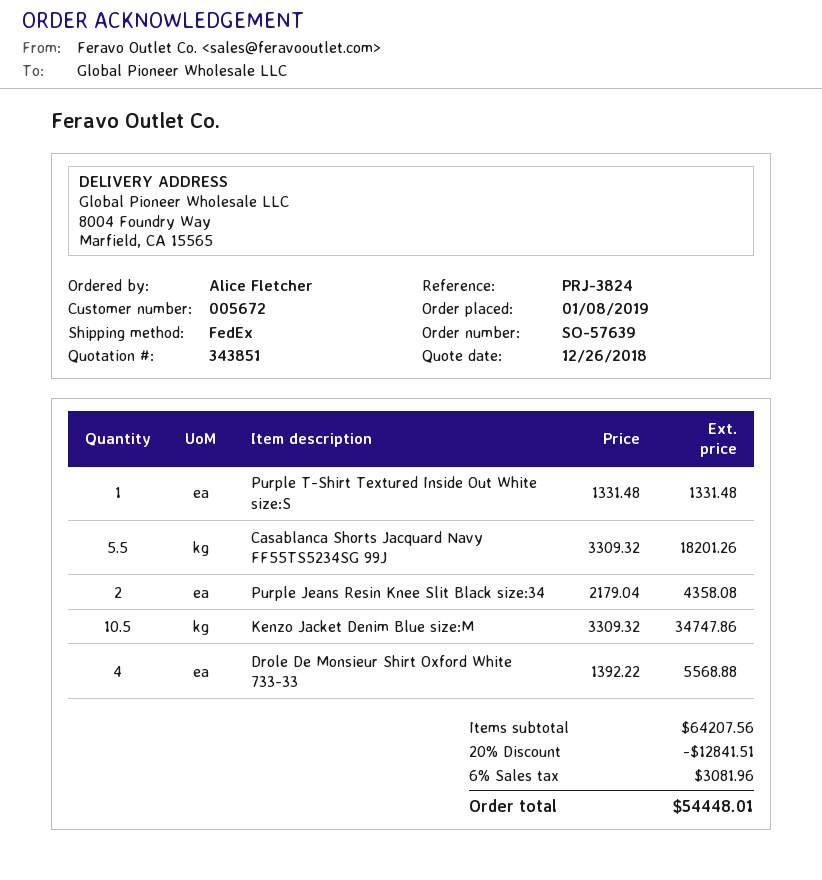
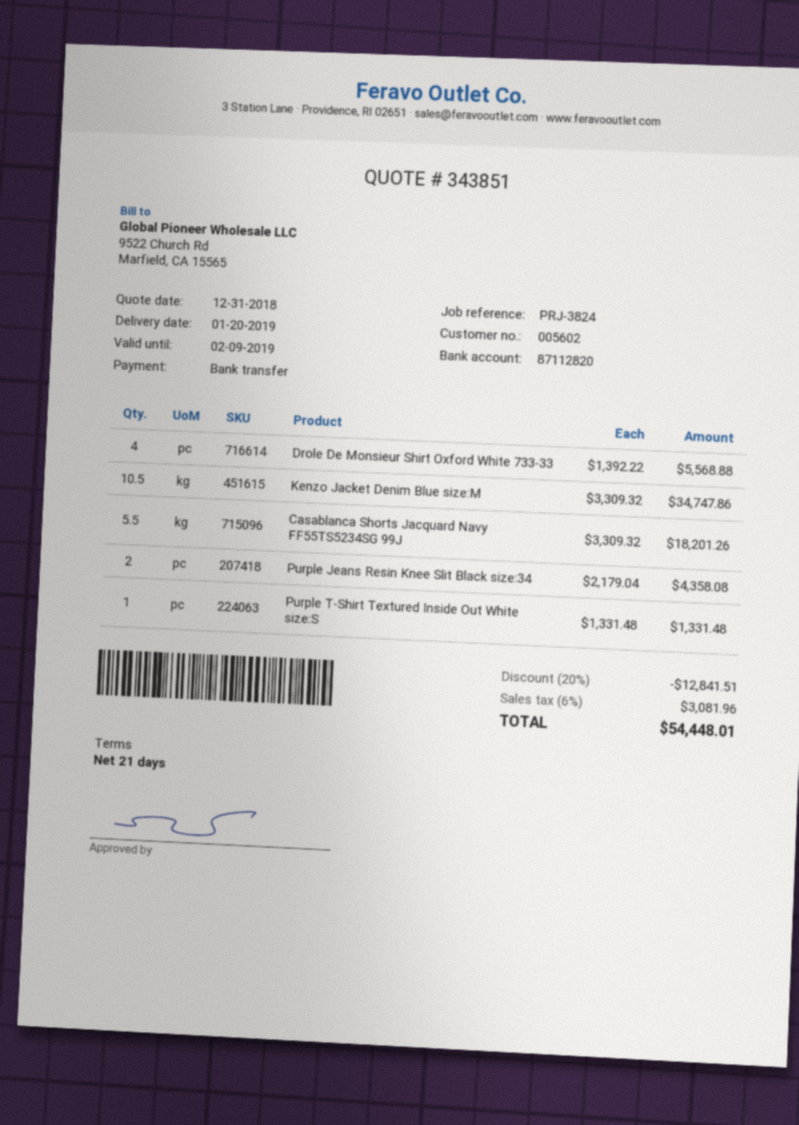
quote date: 2018-12-26 -> 2018-12-31
customer number: 005672 -> 005602

